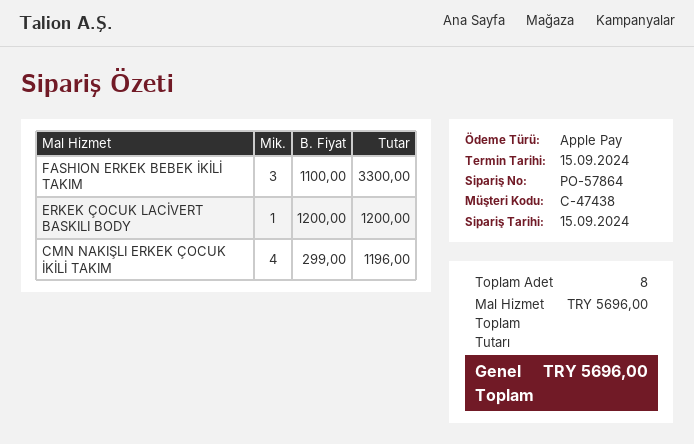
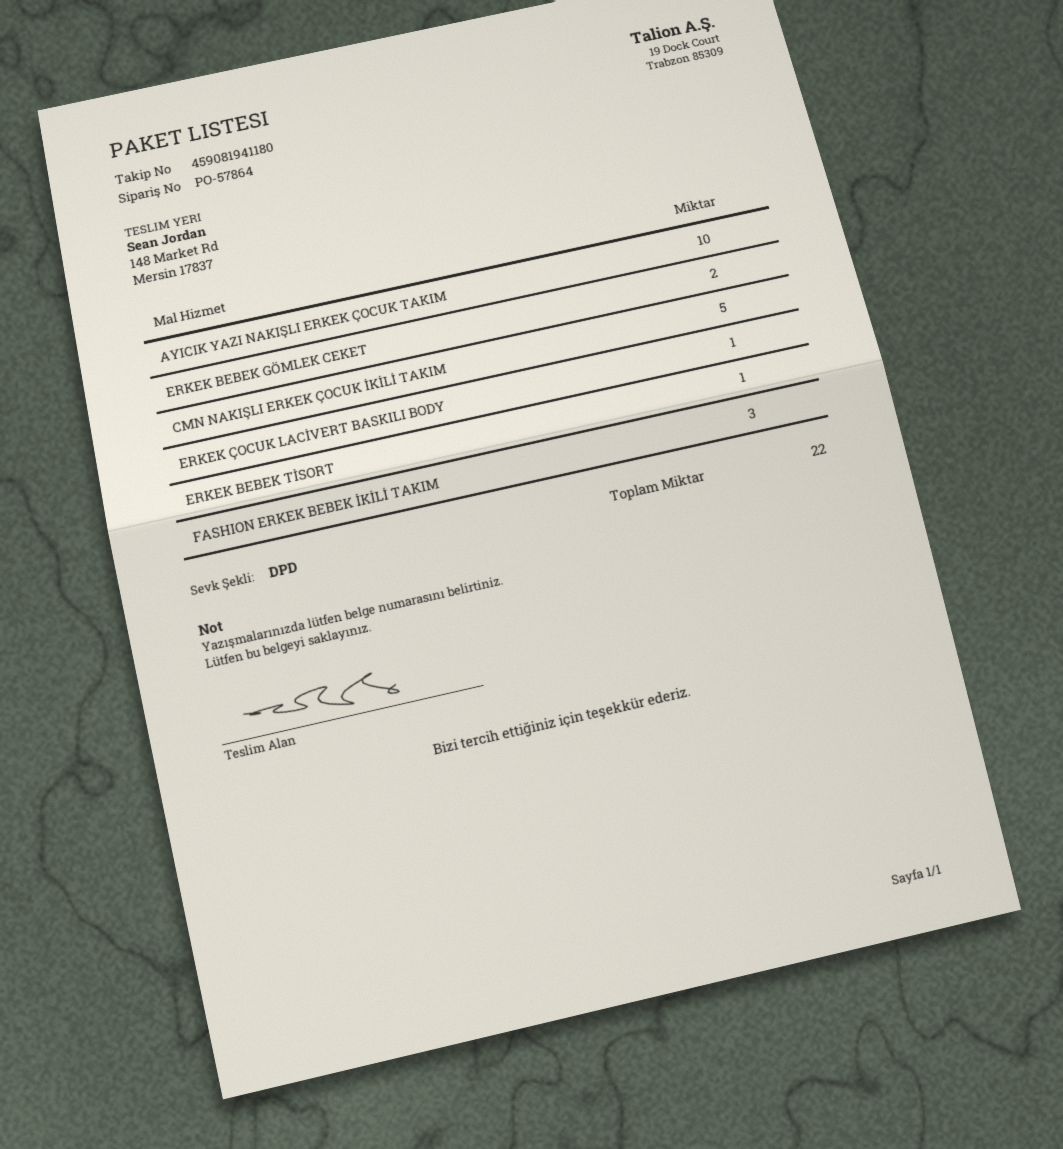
CMN NAKIŞLI ERKEK ÇOCUK İKİLİ TAKIM: 4 -> 5
AYICIK YAZI NAKIŞLI ERKEK ÇOCUK TAKIM: none -> 10
ERKEK BEBEK GÖMLEK CEKET: none -> 2
ERKEK BEBEK TİSORT: none -> 1
total quantity: 8 -> 22

